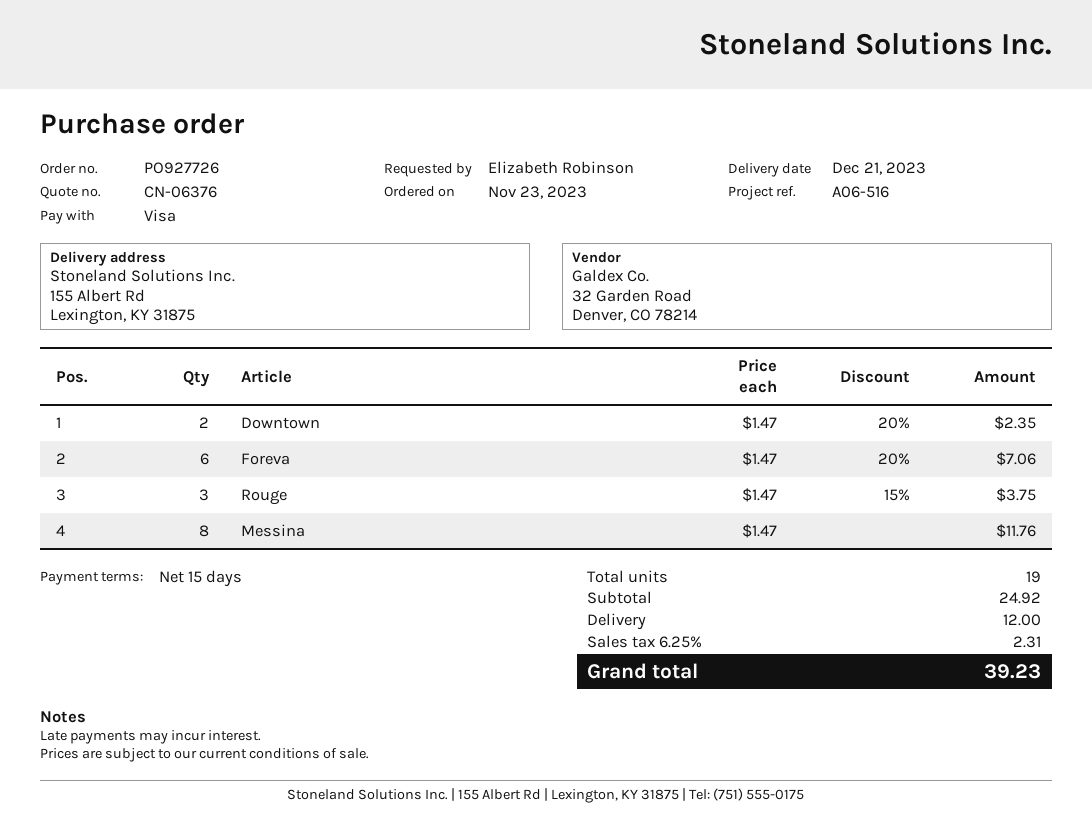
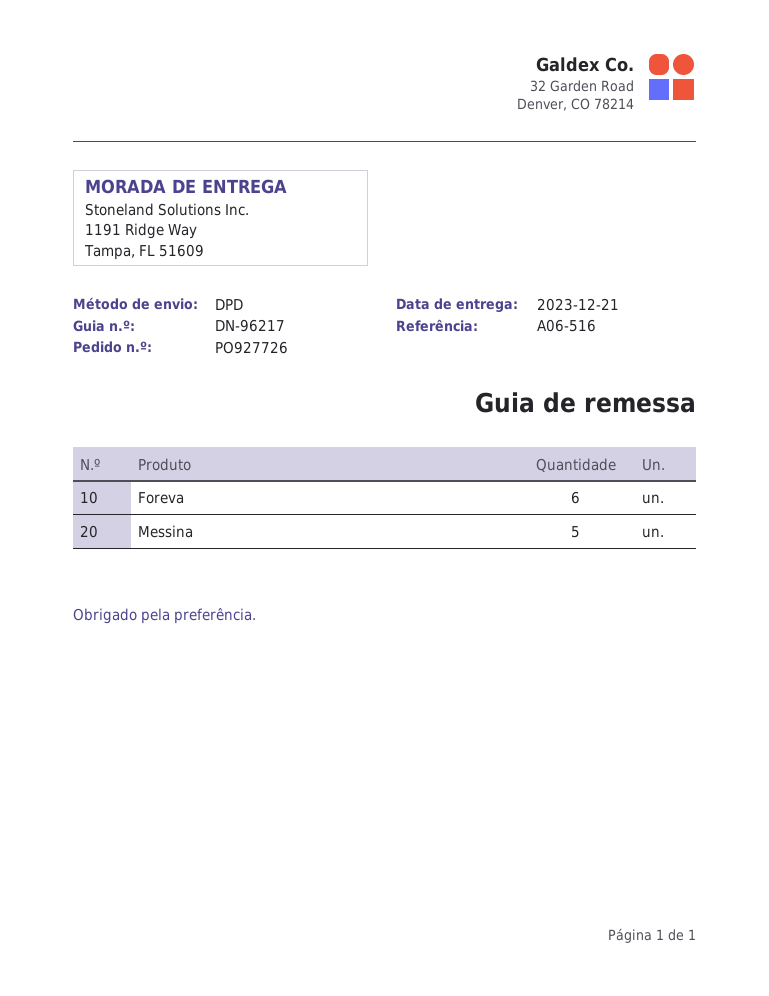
ship to: 155 Albert Rd, Lexington, KY 31875 -> 1191 Ridge Way, Tampa, FL 51609
Downtown: 2 -> none
Rouge: 3 -> none
Messina: 8 -> 5

